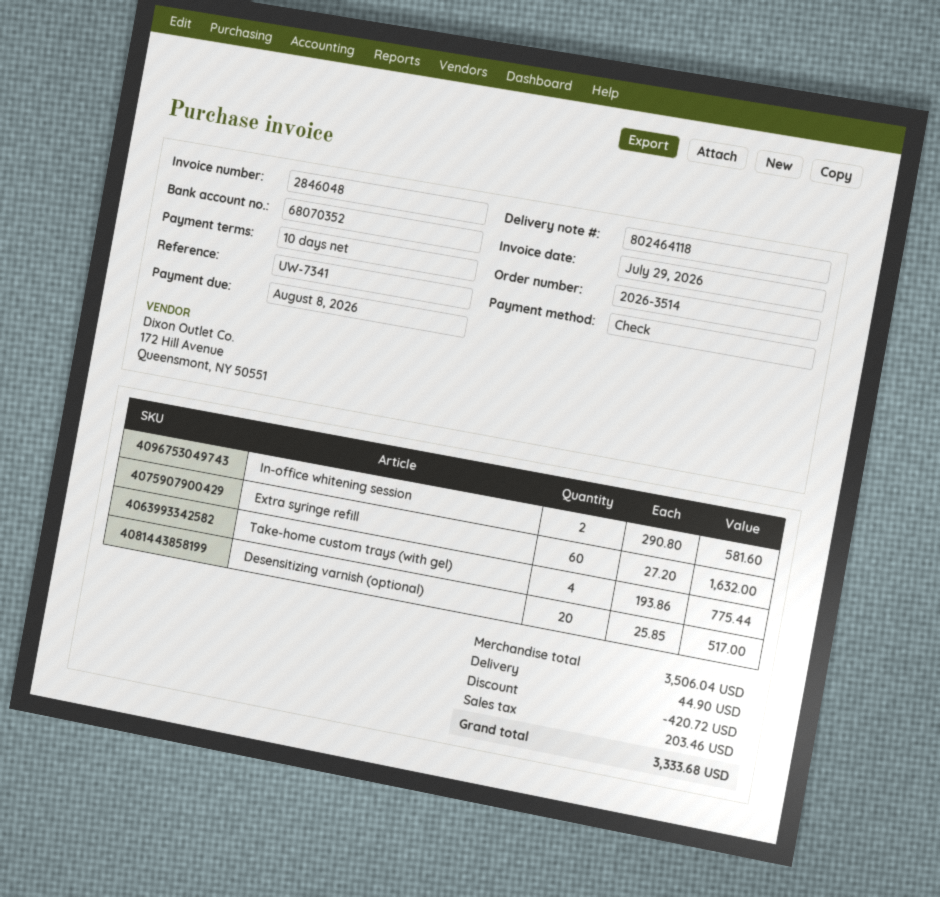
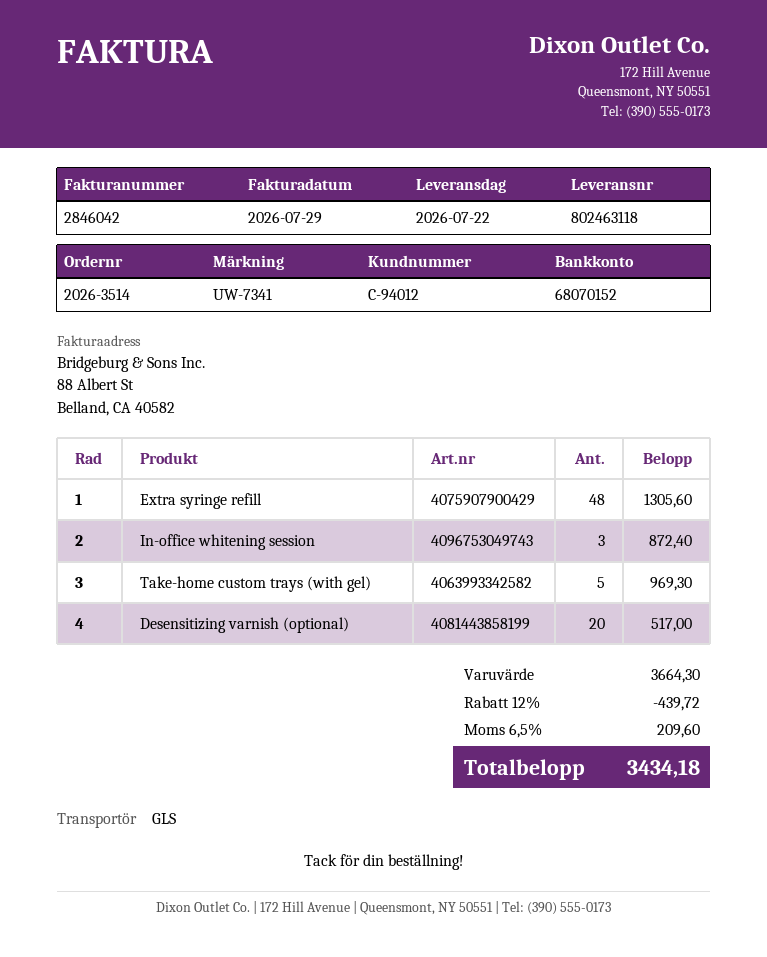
delivery note number: 802464118 -> 802463118
invoice number: 2846048 -> 2846042
bank account: 68070352 -> 68070152
In-office whitening session: 2 for 581.60 -> 3 for 872.40
Extra syringe refill: 60 for 1632.00 -> 48 for 1305.60
Take-home custom trays (with gel): 4 for 775.44 -> 5 for 969.30
subtotal: 3506.04 -> 3664.30
discount: 420.72 -> 439.72
shipping: 44.90 -> none
tax: 203.46 -> 209.60
total: 3333.68 -> 3434.18

